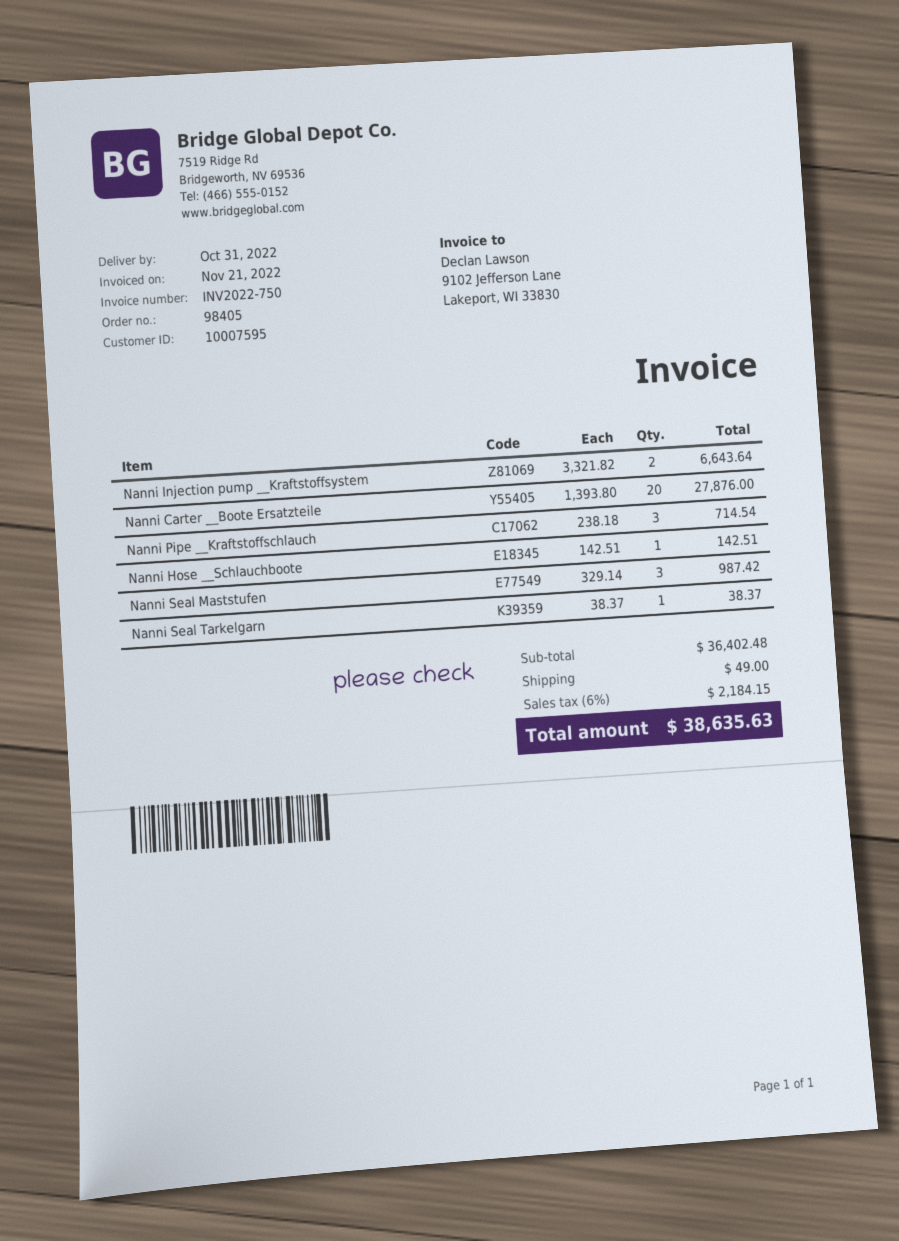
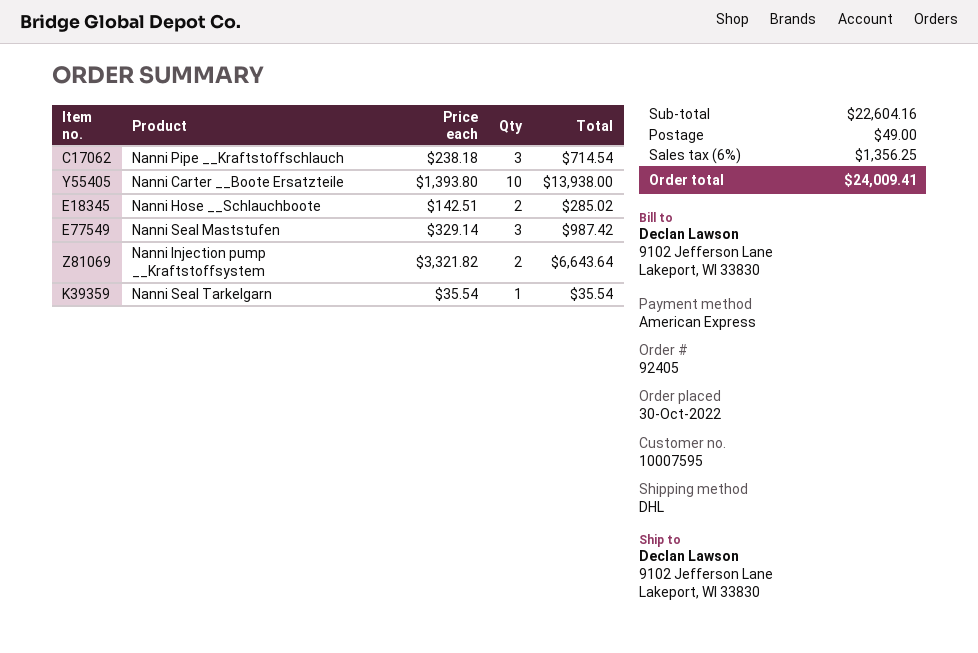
order number: 98405 -> 92405
Nanni Carter __Boote Ersatzteile: 20 x 1393.80 = 27876.00 -> 10 x 1393.80 = 13938.00
Nanni Hose __Schlauchboote: 1 x 142.51 = 142.51 -> 2 x 142.51 = 285.02
Nanni Seal Tarkelgarn: 1 x 38.37 = 38.37 -> 1 x 35.54 = 35.54
subtotal: 36402.48 -> 22604.16
tax: 6% = 2184.15 -> 6% = 1356.25
total: 38635.63 -> 24009.41

